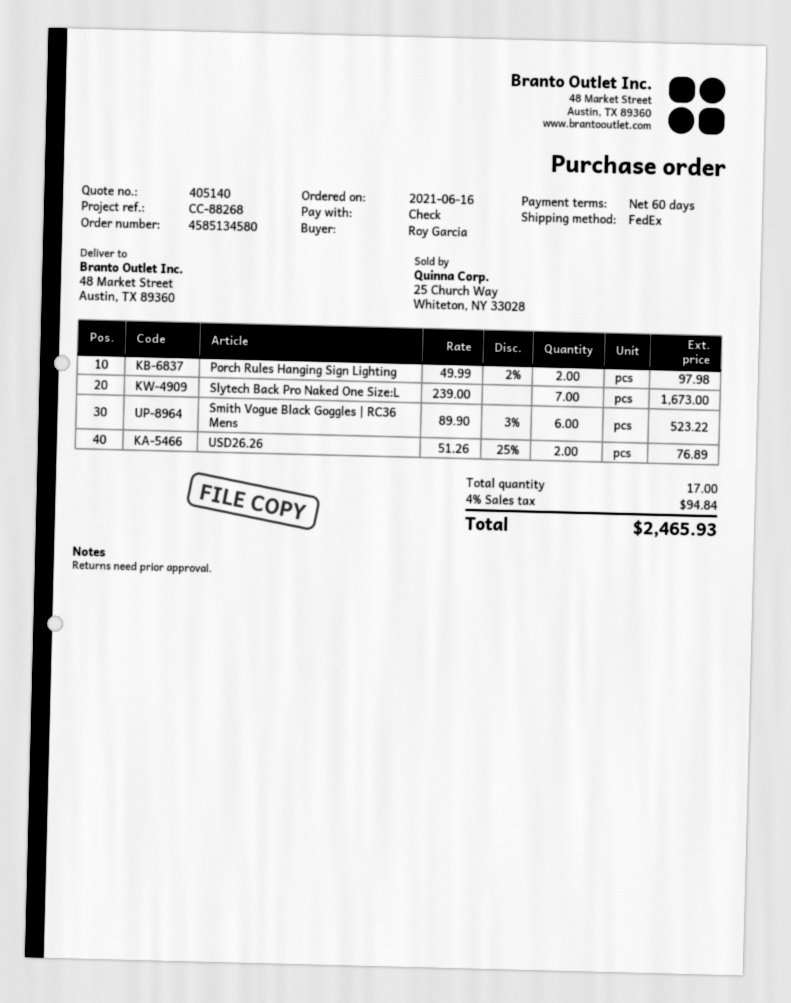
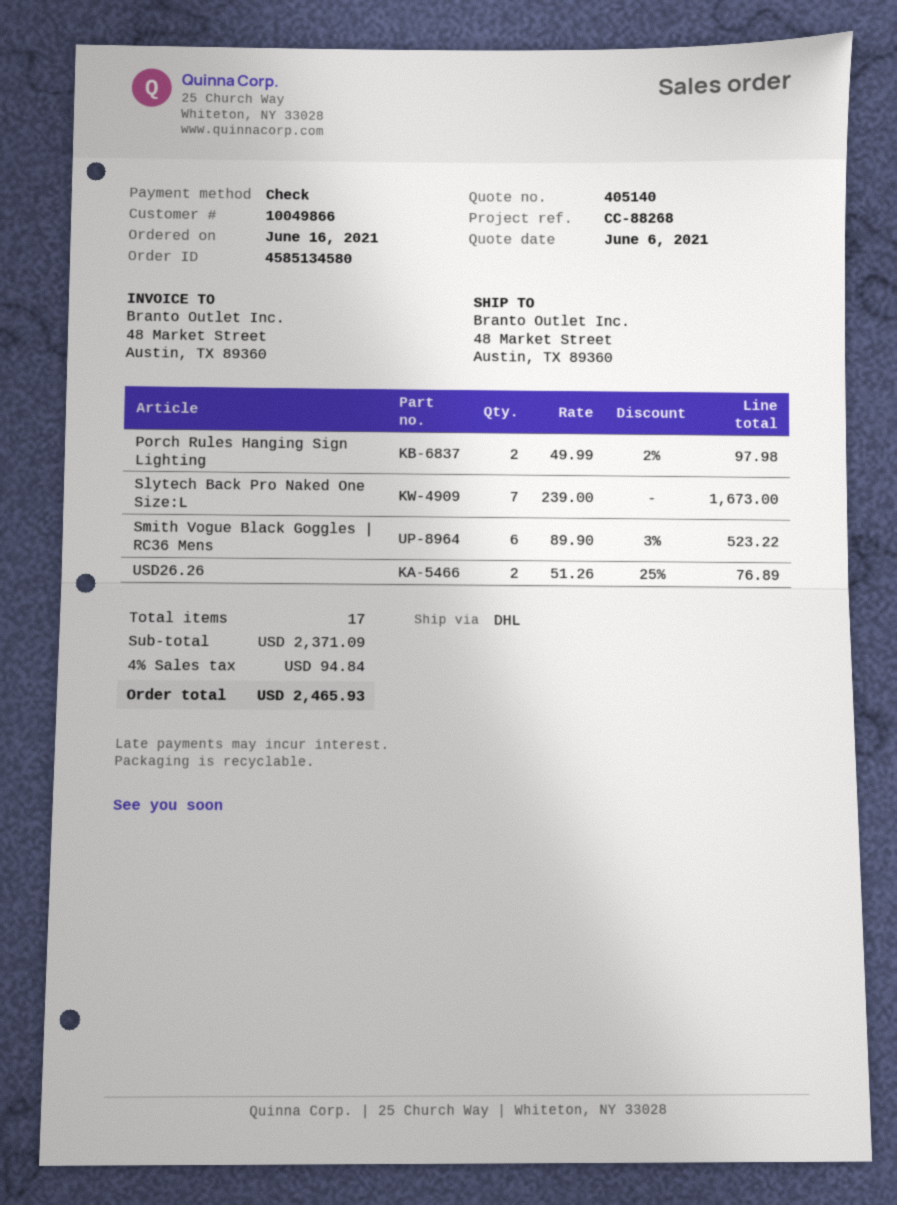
shipping method: FedEx -> DHL

